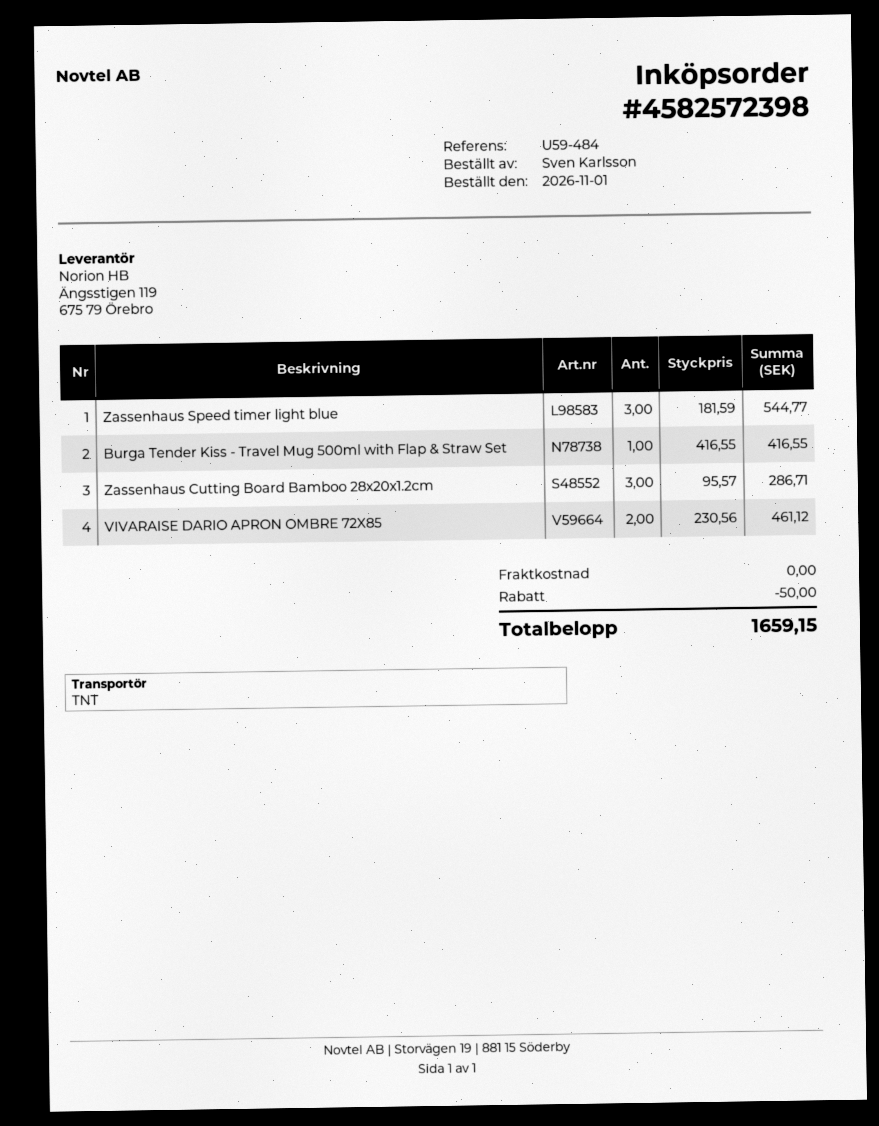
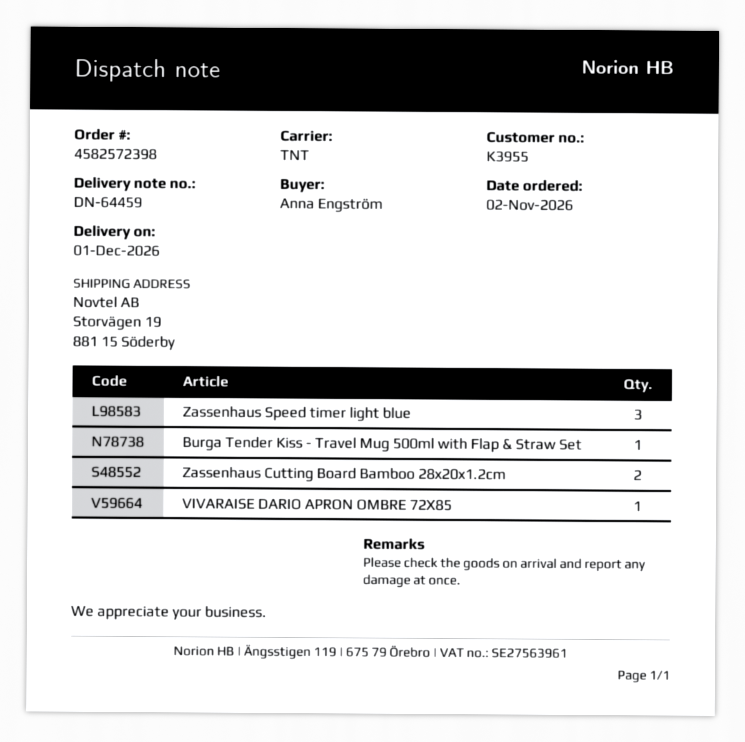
order date: 2026-11-01 -> 2026-11-02
ordered by: Sven Karlsson -> Anna Engström
Zassenhaus Cutting Board Bamboo 28x20x1.2cm: 3 -> 2
VIVARAISE DARIO APRON OMBRE 72X85: 2 -> 1

